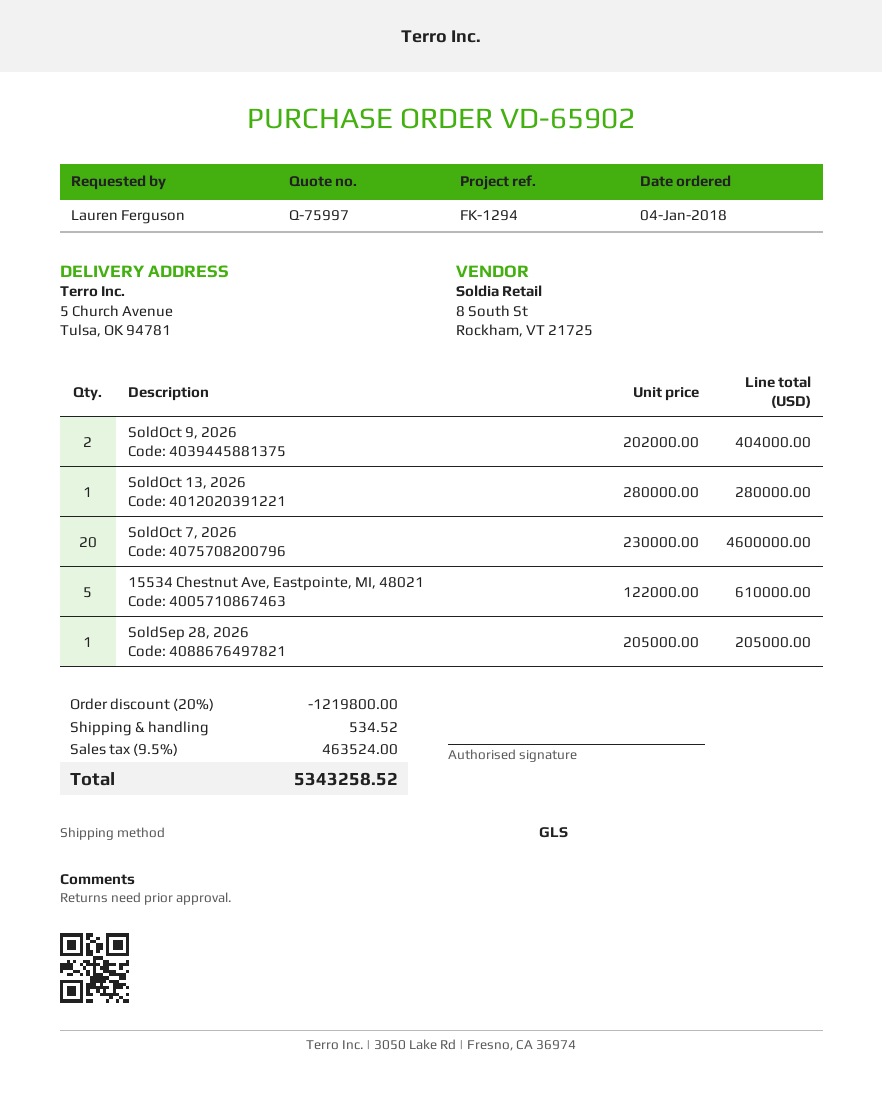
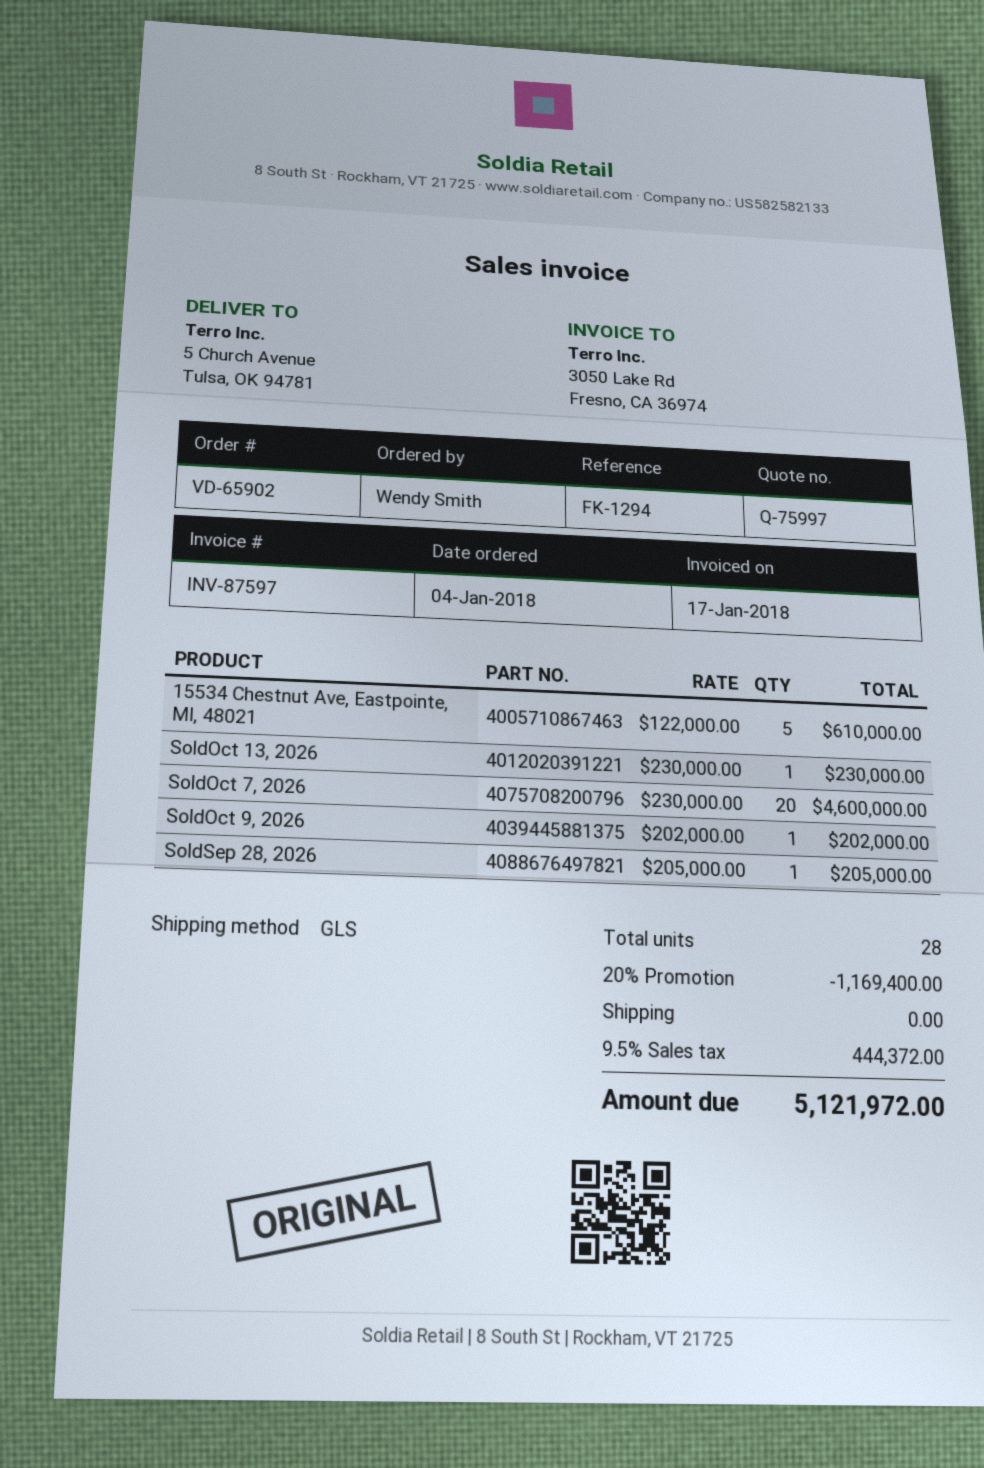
ordered by: Lauren Ferguson -> Wendy Smith
SoldOct 9, 2026: 2 x 202000.00 = 404000.00 -> 1 x 202000.00 = 202000.00
SoldOct 13, 2026: 1 x 280000.00 = 280000.00 -> 1 x 230000.00 = 230000.00
discount: 20% = 1219800.00 -> 20% = 1169400.00
shipping: 534.52 -> 0.00
tax: 9.5% = 463524.00 -> 9.5% = 444372.00
total: 5343258.52 -> 5121972.00

